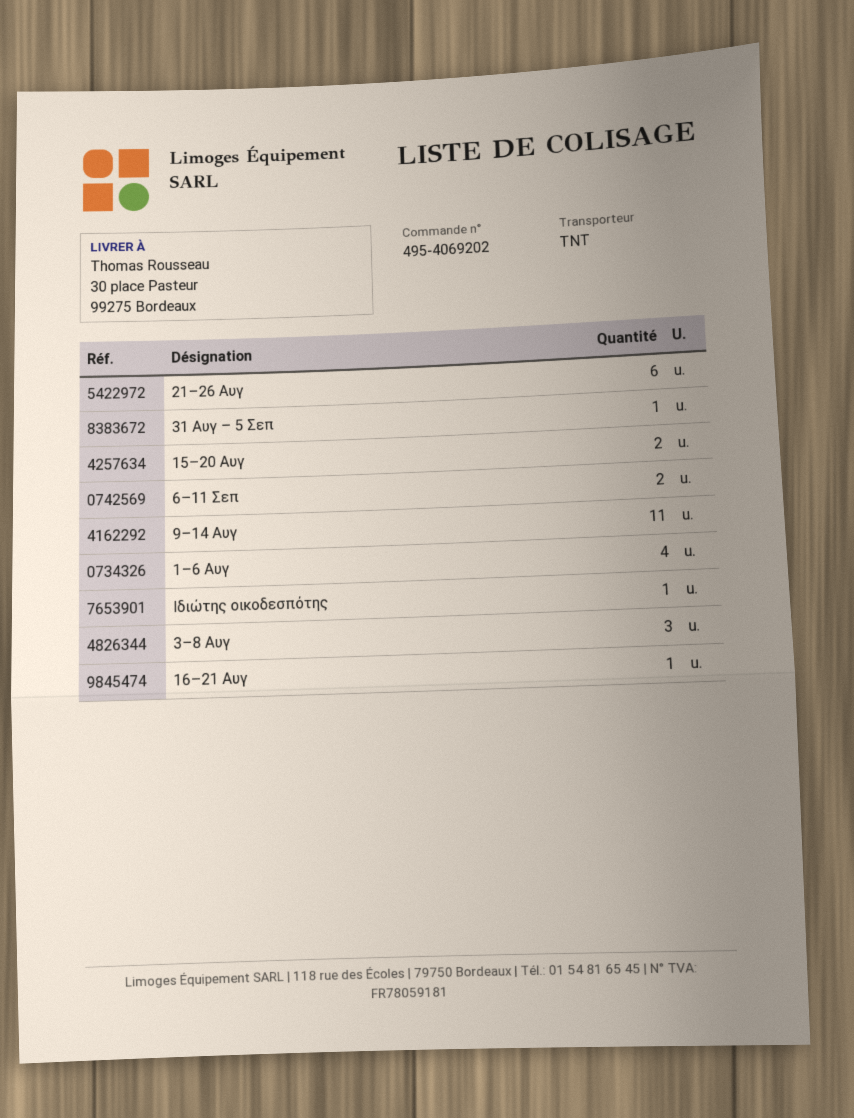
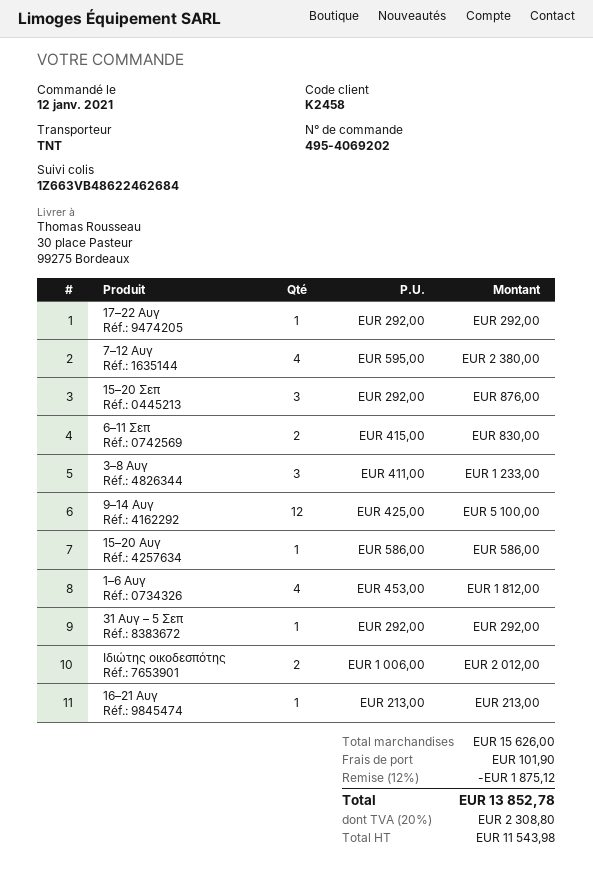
21–26 Αυγ: 6 -> none
15–20 Αυγ: 2 -> 1
9–14 Αυγ: 11 -> 12
Ιδιώτης οικοδεσπότης: 1 -> 2
17–22 Αυγ: none -> 1
7–12 Αυγ: none -> 4
15–20 Σεπ: none -> 3

